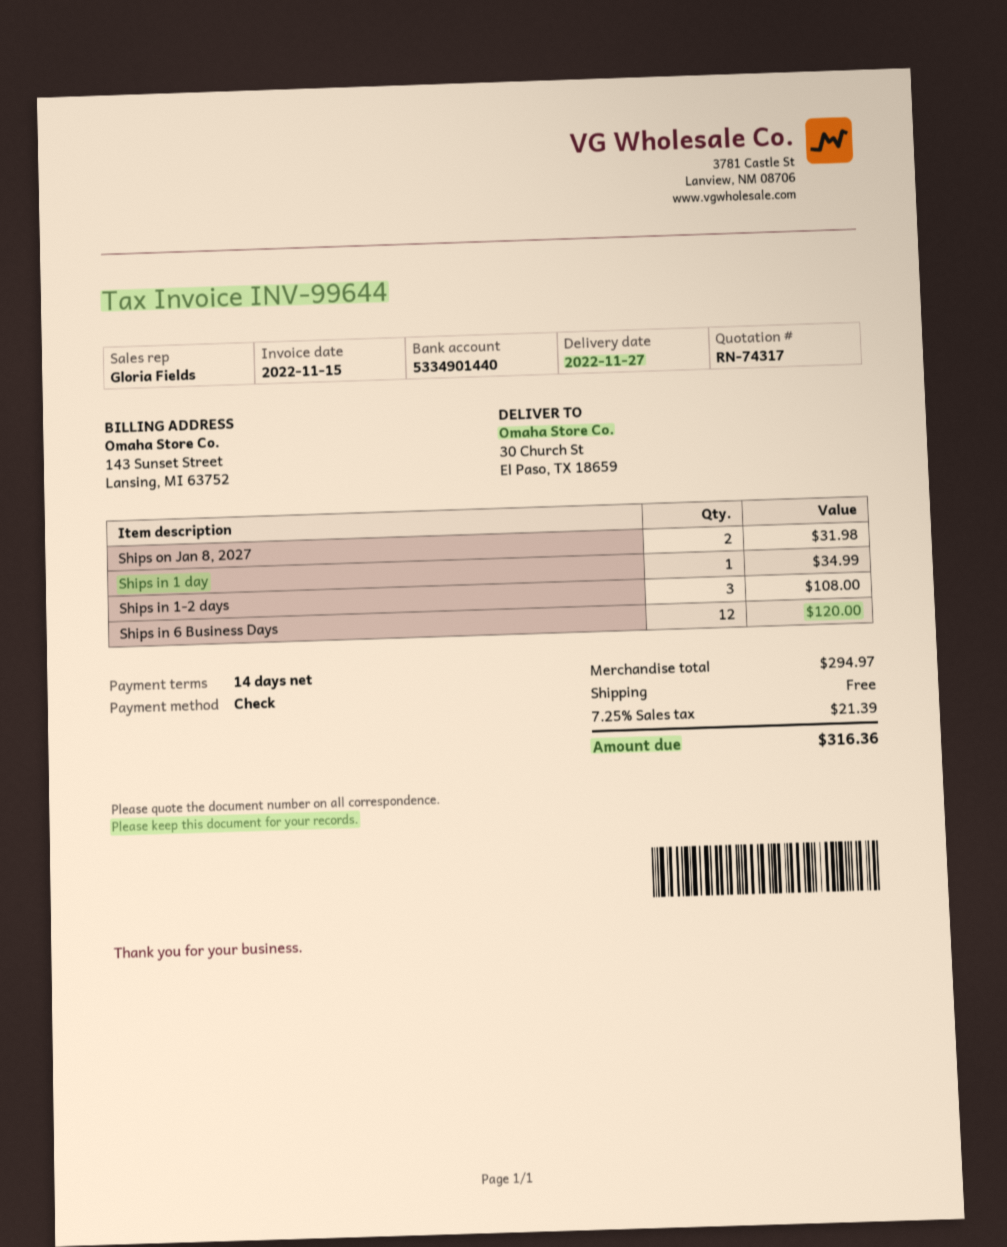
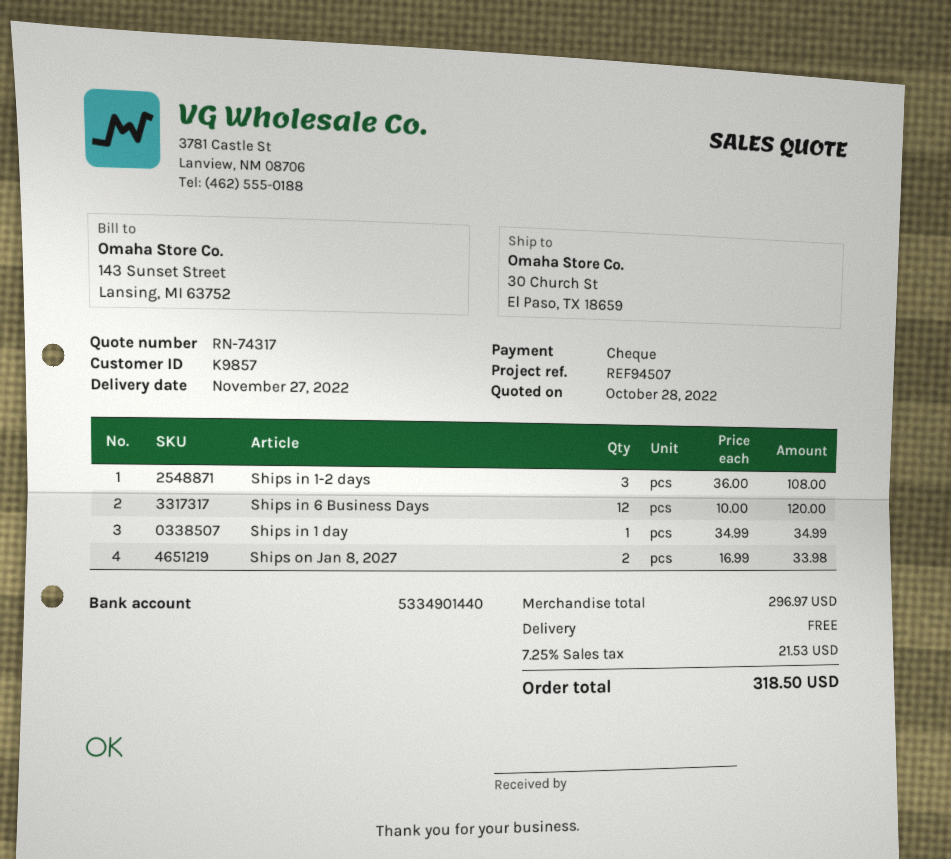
Ships on Jan 8, 2027: 2 for 31.98 -> 2 for 33.98
subtotal: 294.97 -> 296.97
tax: 7.25% = 21.39 -> 7.25% = 21.53
total: 316.36 -> 318.50

